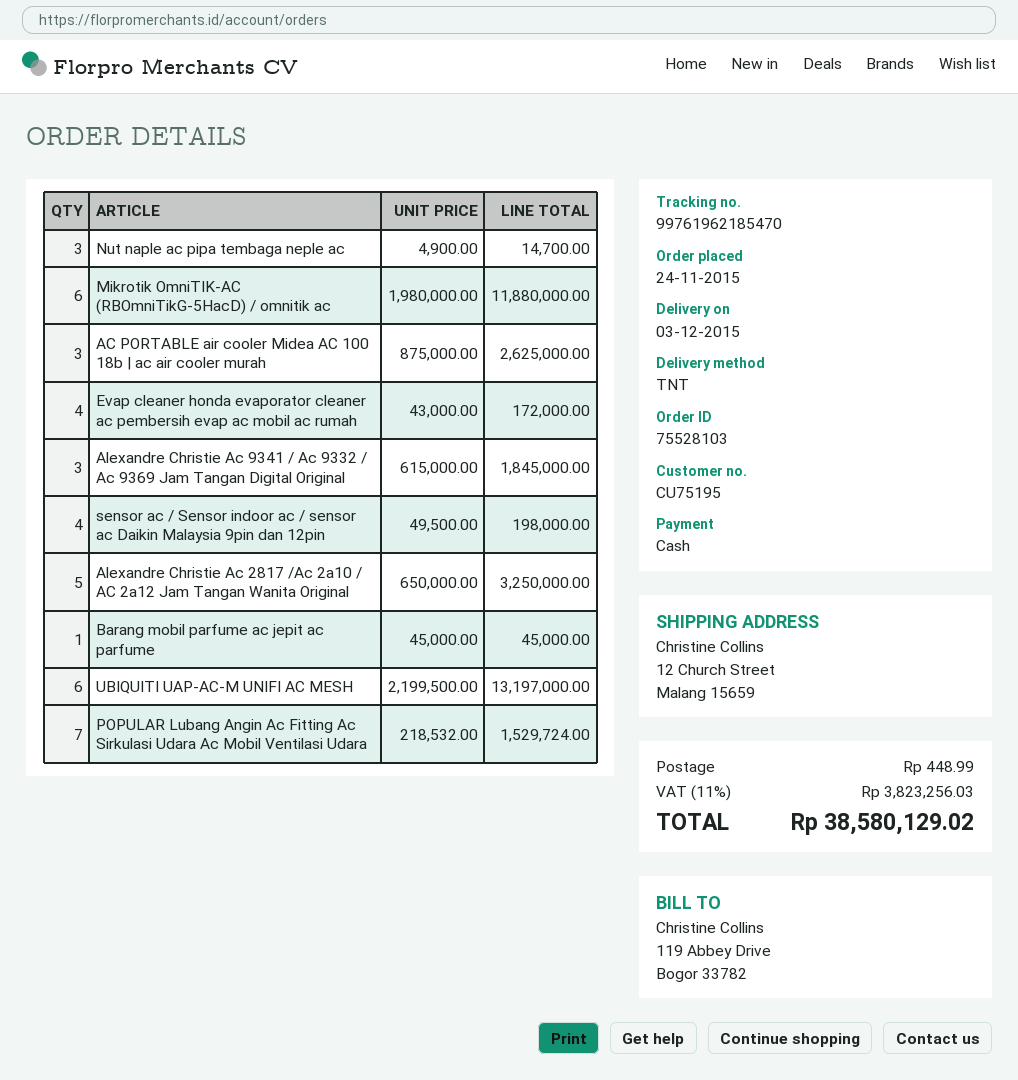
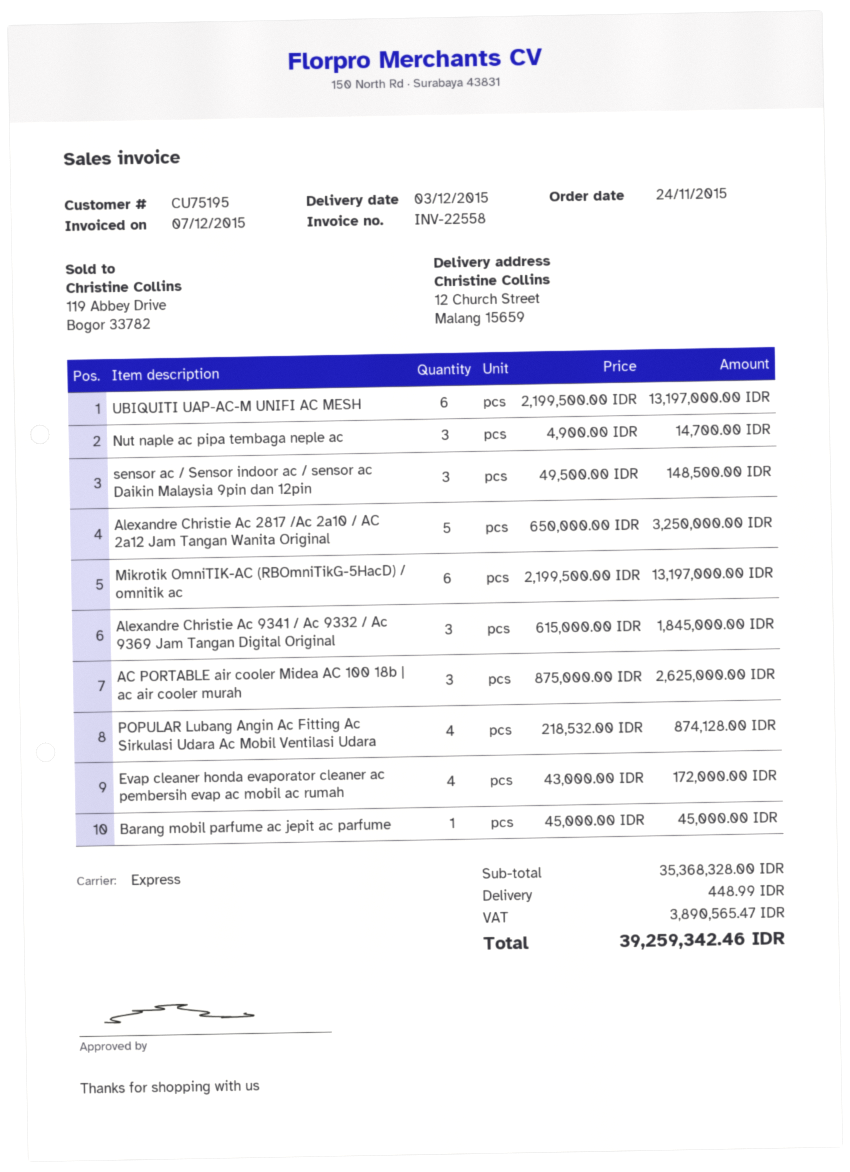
shipping method: TNT -> express
Mikrotik OmniTIK-AC (RBOmniTikG-5HacD) / omnitik ac: 6 x 1980000.00 = 11880000.00 -> 6 x 2199500.00 = 13197000.00
sensor ac / Sensor indoor ac / sensor ac Daikin Malaysia 9pin dan 12pin: 4 x 49500.00 = 198000.00 -> 3 x 49500.00 = 148500.00
POPULAR Lubang Angin Ac Fitting Ac Sirkulasi Udara Ac Mobil Ventilasi Udara: 7 x 218532.00 = 1529724.00 -> 4 x 218532.00 = 874128.00
tax: 3823256.03 -> 3890565.47
total: 38580129.02 -> 39259342.46

